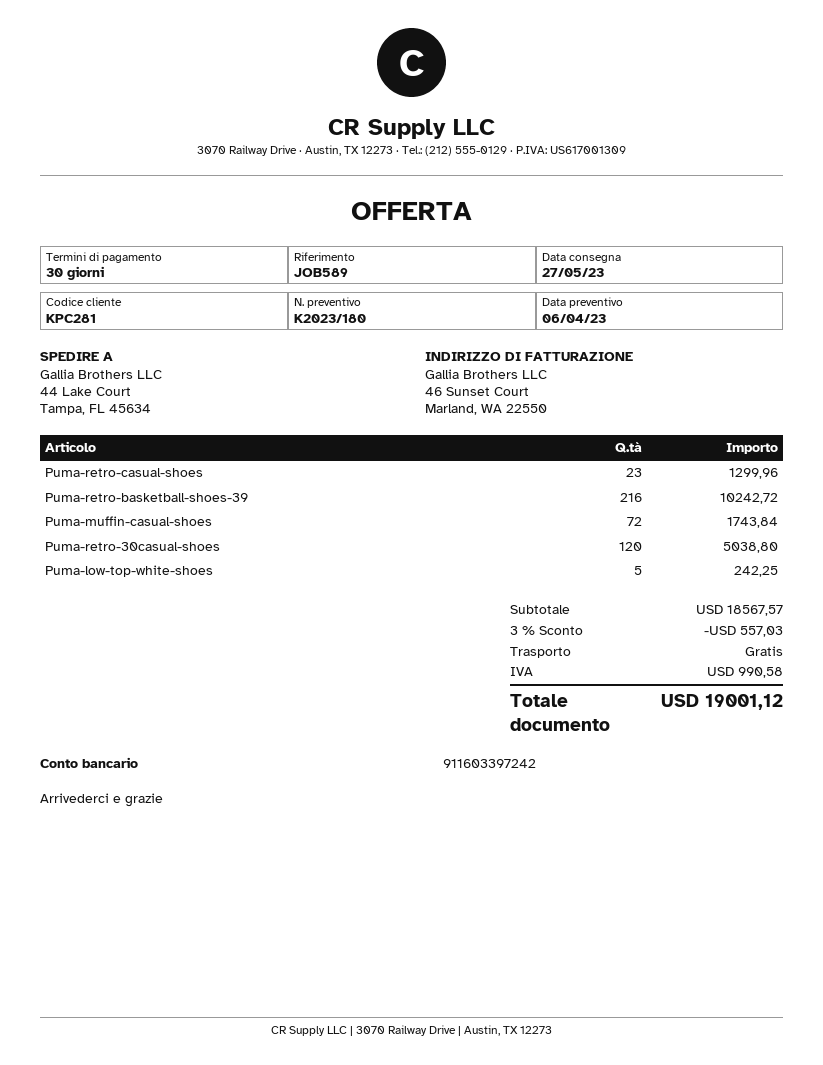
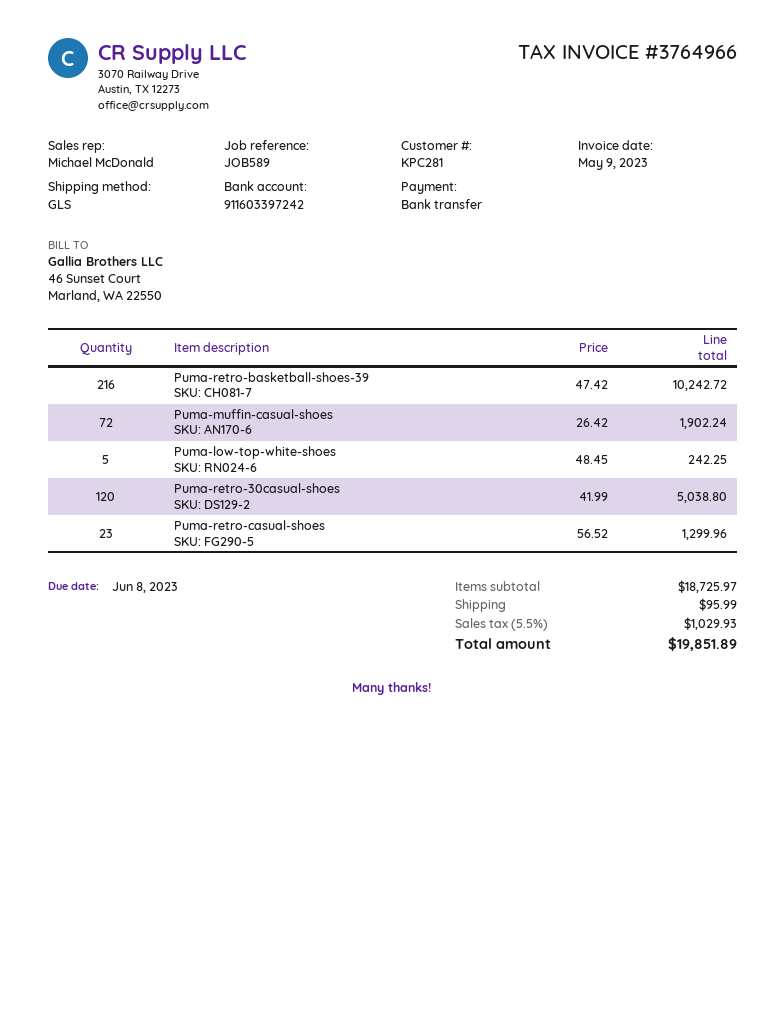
Puma-muffin-casual-shoes: 72 for 1743.84 -> 72 for 1902.24
subtotal: 18567.57 -> 18725.97
discount: 3% = 557.03 -> none
shipping: 0.00 -> 95.99
tax: 990.58 -> 1029.93
total: 19001.12 -> 19851.89

